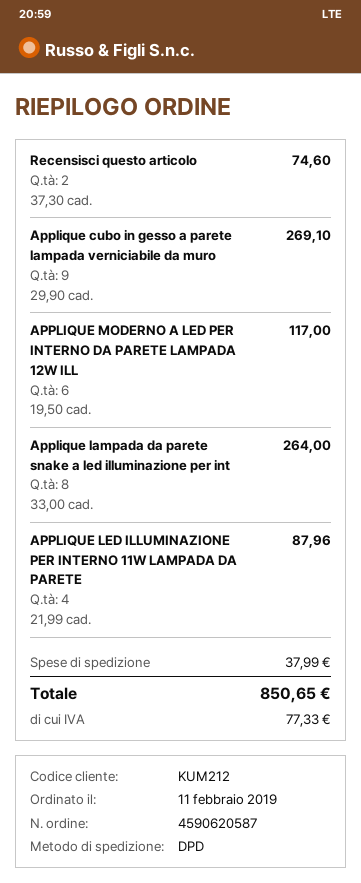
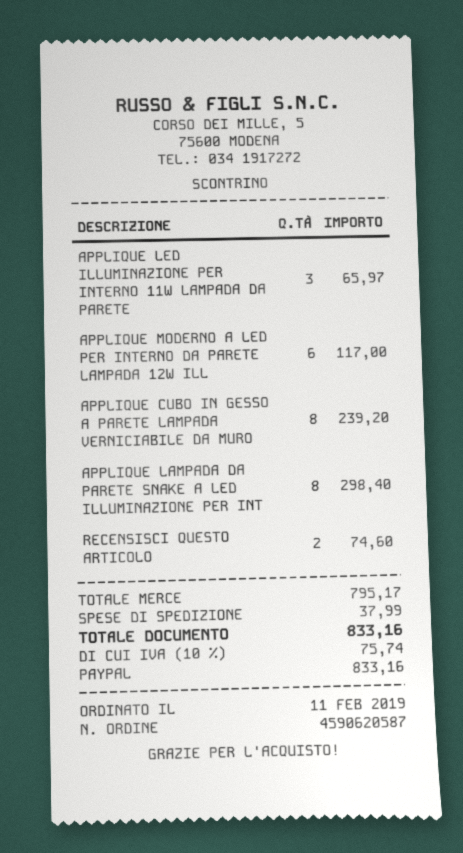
Applique cubo in gesso a parete lampada verniciabile da muro: 9 for 269.10 -> 8 for 239.20
Applique lampada da parete snake a led illuminazione per int: 8 for 264.00 -> 8 for 298.40
APPLIQUE LED ILLUMINAZIONE PER INTERNO 11W LAMPADA DA PARETE: 4 for 87.96 -> 3 for 65.97
tax: 77.33 -> 75.74
total: 850.65 -> 833.16

